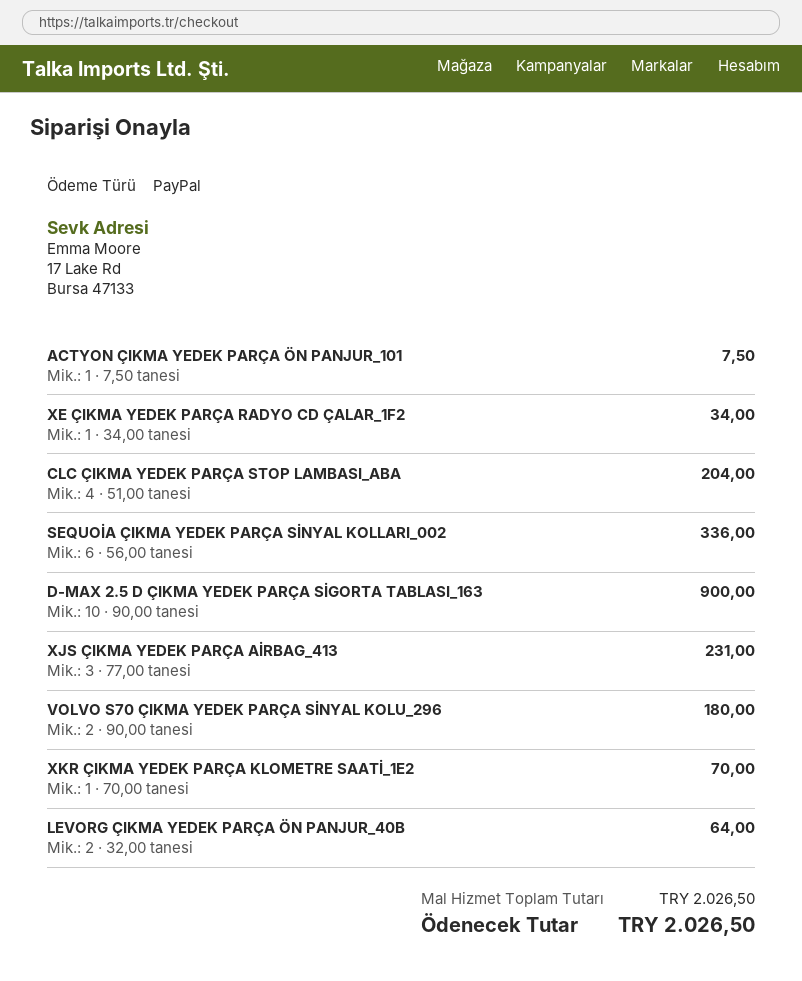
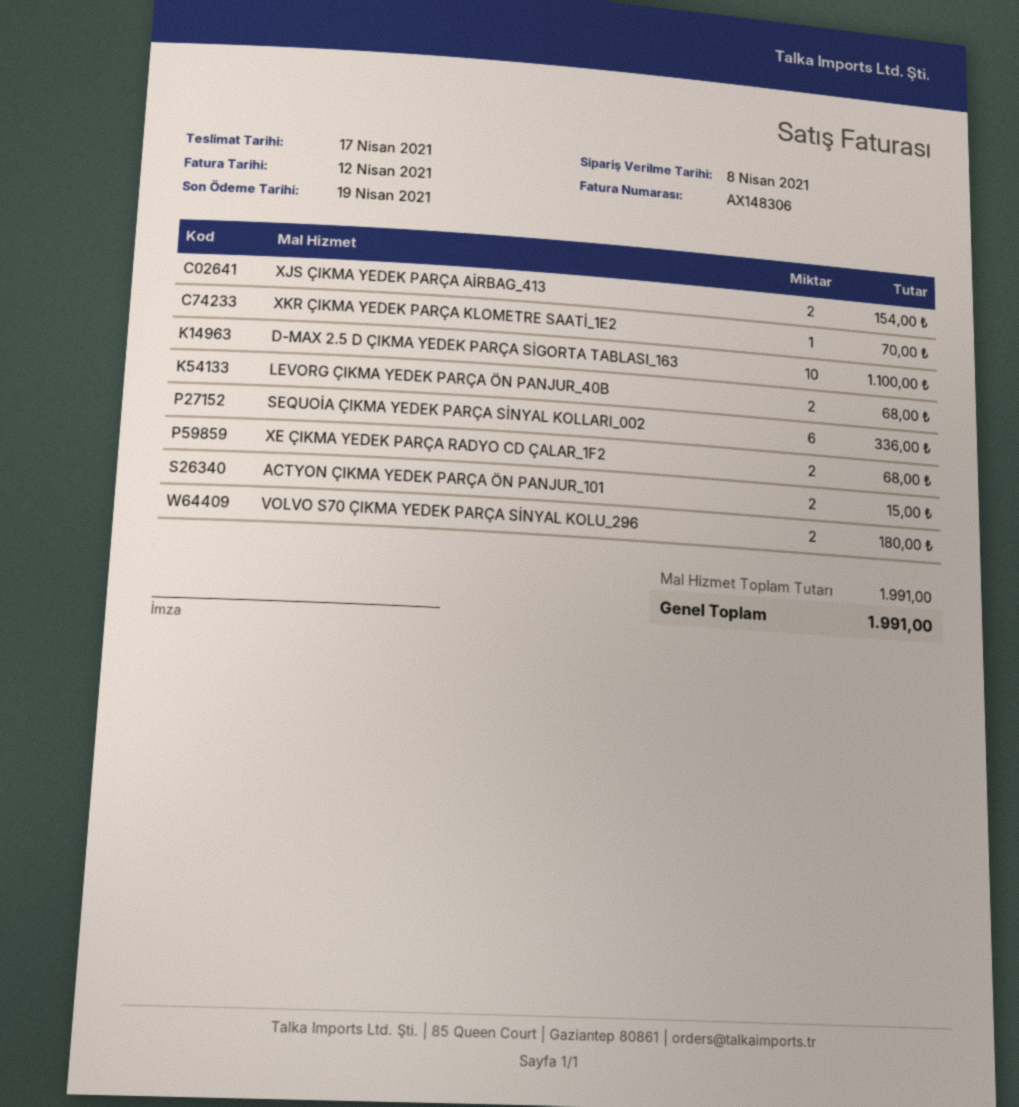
ACTYON ÇIKMA YEDEK PARÇA ÖN PANJUR_101: 1 for 7.50 -> 2 for 15.00
XE ÇIKMA YEDEK PARÇA RADYO CD ÇALAR_1F2: 1 for 34.00 -> 2 for 68.00
CLC ÇIKMA YEDEK PARÇA STOP LAMBASI_ABA: 4 for 204.00 -> none
D-MAX 2.5 D ÇIKMA YEDEK PARÇA SİGORTA TABLASI_163: 10 for 900.00 -> 10 for 1100.00
XJS ÇIKMA YEDEK PARÇA AİRBAG_413: 3 for 231.00 -> 2 for 154.00
LEVORG ÇIKMA YEDEK PARÇA ÖN PANJUR_40B: 2 for 64.00 -> 2 for 68.00
subtotal: 2026.50 -> 1991.00
total: 2026.50 -> 1991.00

